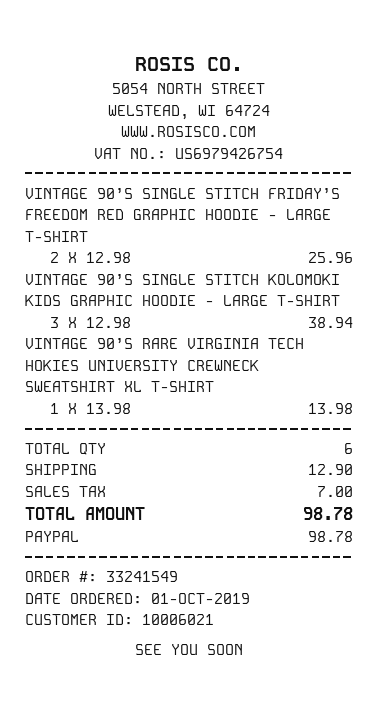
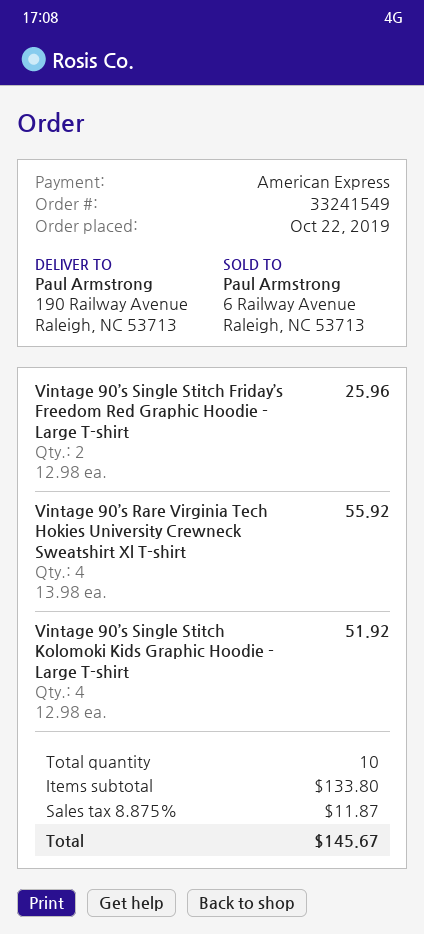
order date: 2019-10-01 -> 2019-10-22
payment method: PayPal -> American Express
VINTAGE 90’S SINGLE STITCH KOLOMOKI KIDS GRAPHIC HOODIE - LARGE T-SHIRT: 3 x 12.98 = 38.94 -> 4 x 12.98 = 51.92
VINTAGE 90’S RARE VIRGINIA TECH HOKIES UNIVERSITY CREWNECK SWEATSHIRT XL T-SHIRT: 1 x 13.98 = 13.98 -> 4 x 13.98 = 55.92
total quantity: 6 -> 10
shipping: 12.90 -> none
tax: 7.00 -> 11.87
total: 98.78 -> 145.67

